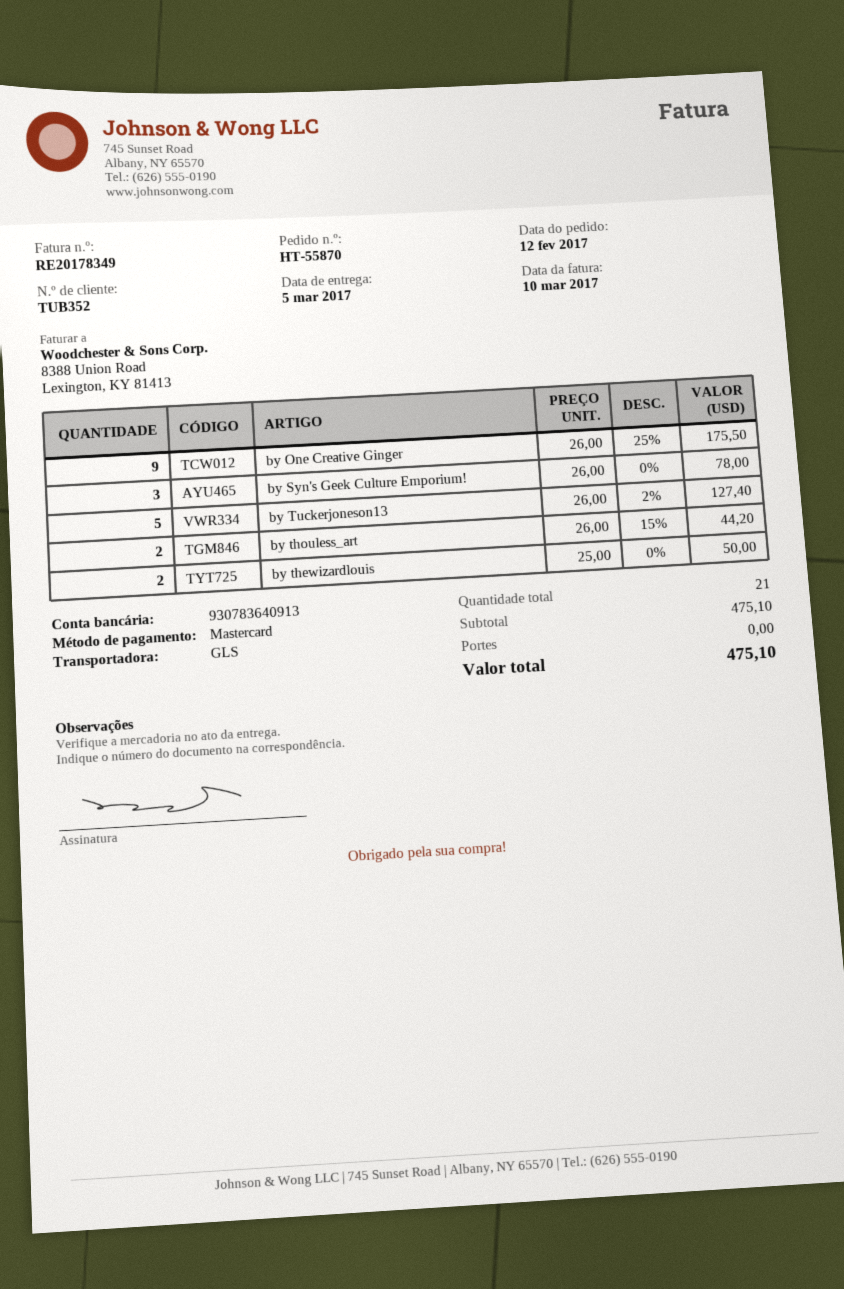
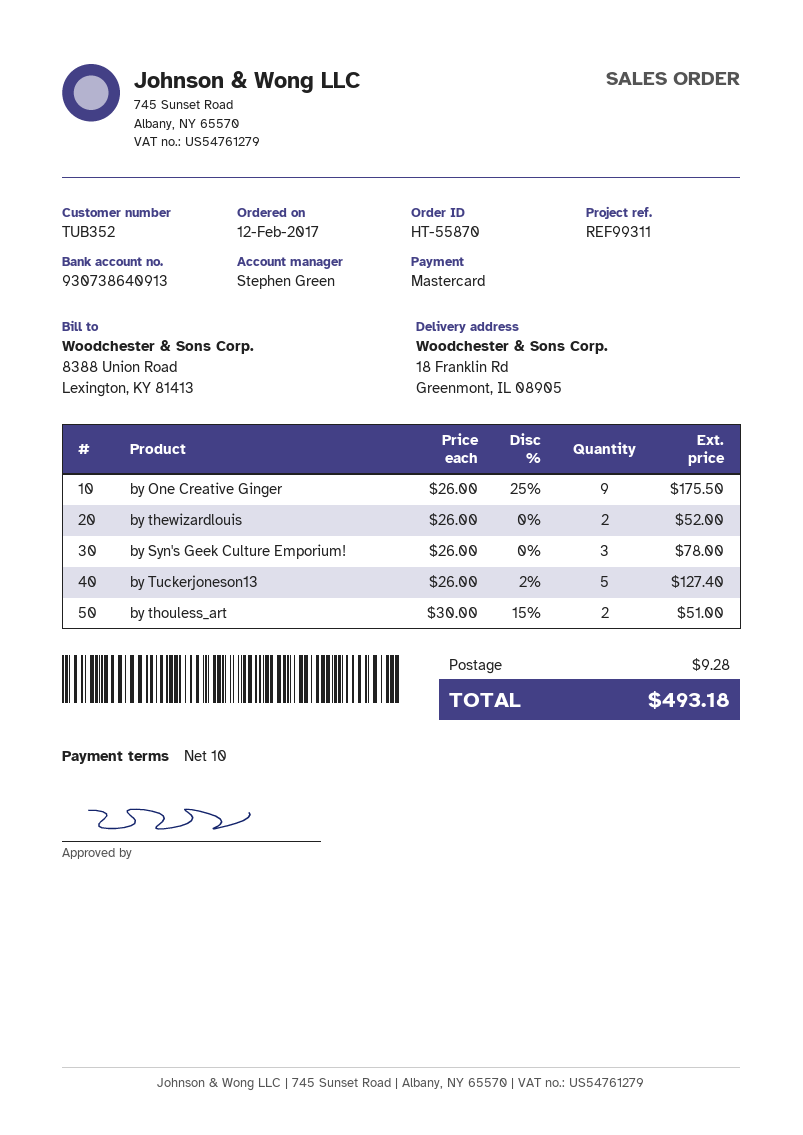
bank account: 930783640913 -> 930738640913
by thouless_art: 2 x 26.00 - 15% = 44.20 -> 2 x 30.00 - 15% = 51.00
by thewizardlouis: 2 x 25.00 = 50.00 -> 2 x 26.00 = 52.00
shipping: 0.00 -> 9.28
total: 475.10 -> 493.18

